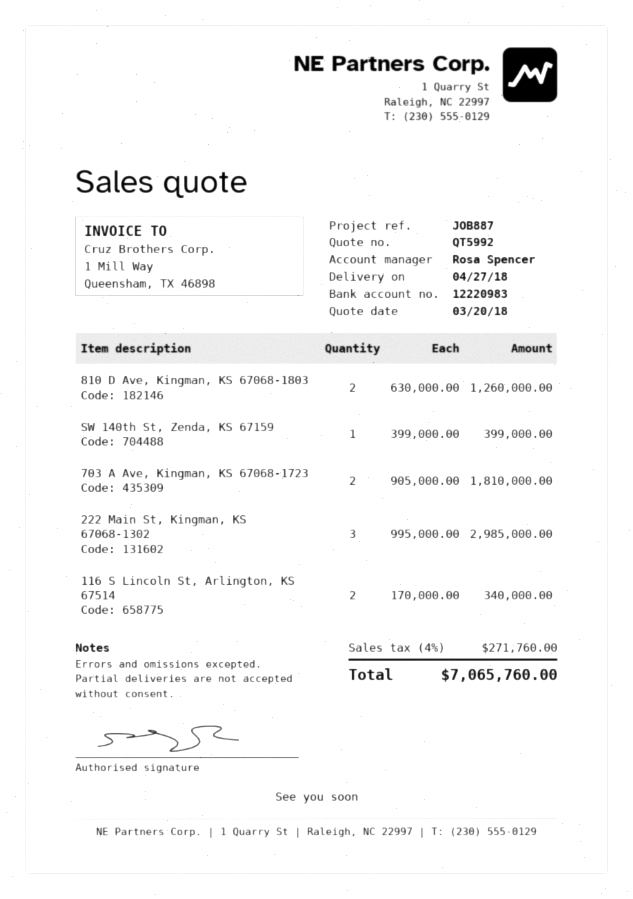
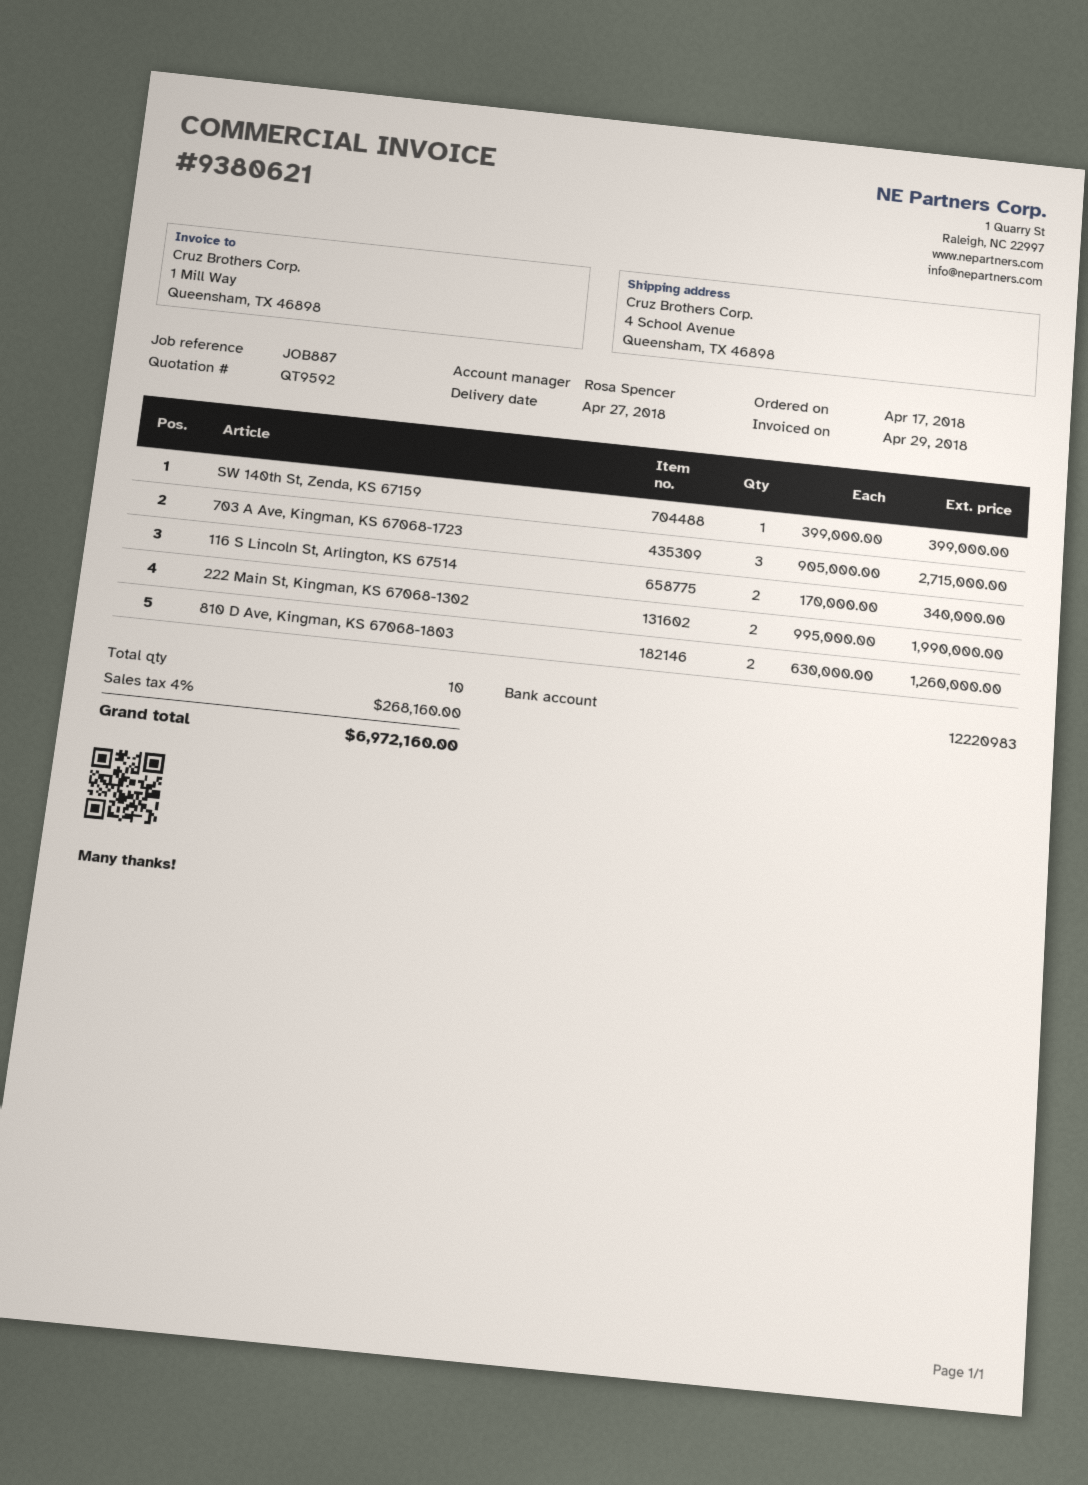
quote number: QT5992 -> QT9592
703 A Ave, Kingman, KS 67068-1723: 2 x 905000.00 = 1810000.00 -> 3 x 905000.00 = 2715000.00
222 Main St, Kingman, KS 67068-1302: 3 x 995000.00 = 2985000.00 -> 2 x 995000.00 = 1990000.00
tax: 4% = 271760.00 -> 4% = 268160.00
total: 7065760.00 -> 6972160.00

